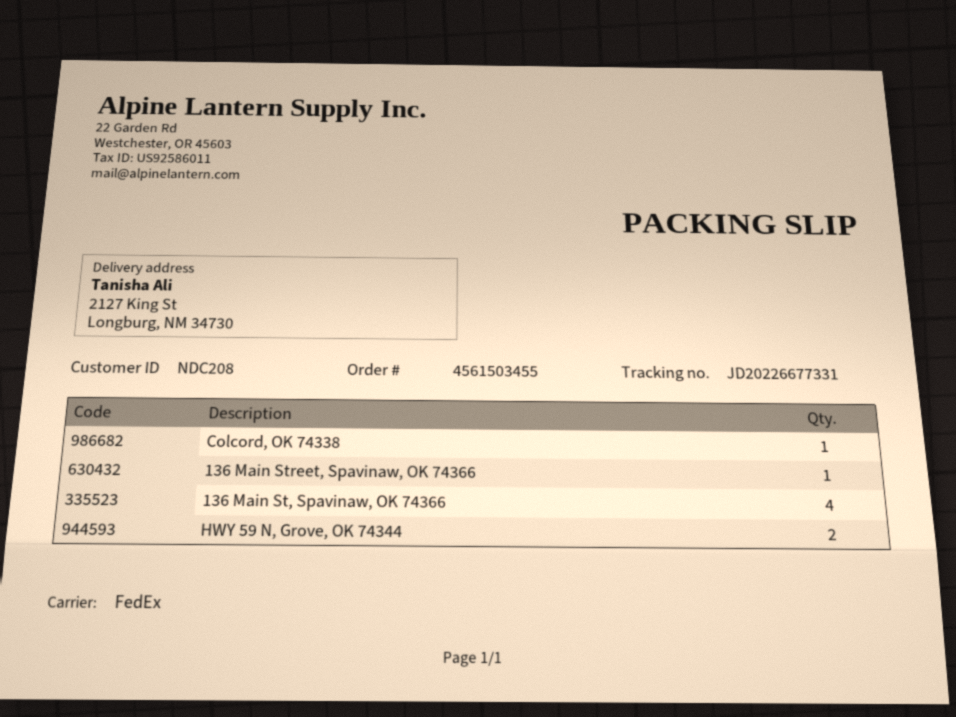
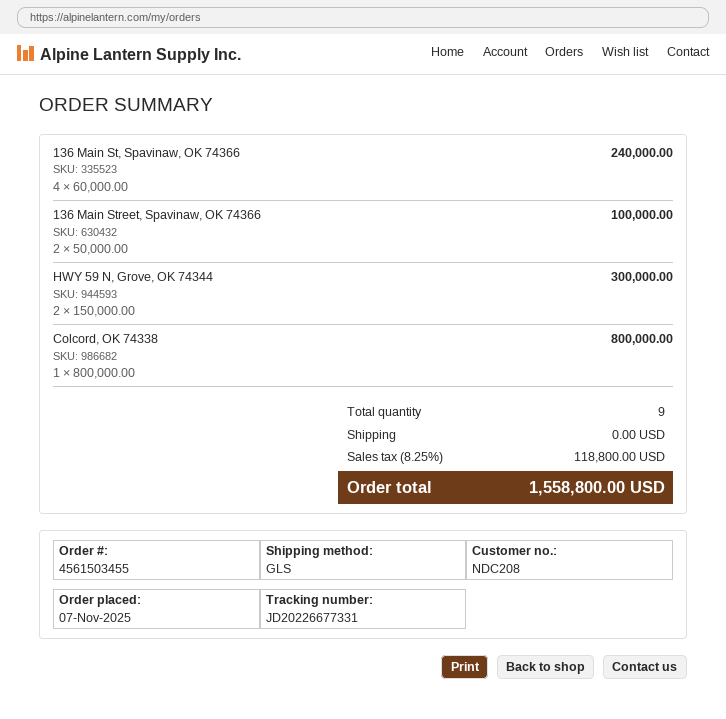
shipping method: FedEx -> GLS
136 Main Street, Spavinaw, OK 74366: 1 -> 2

